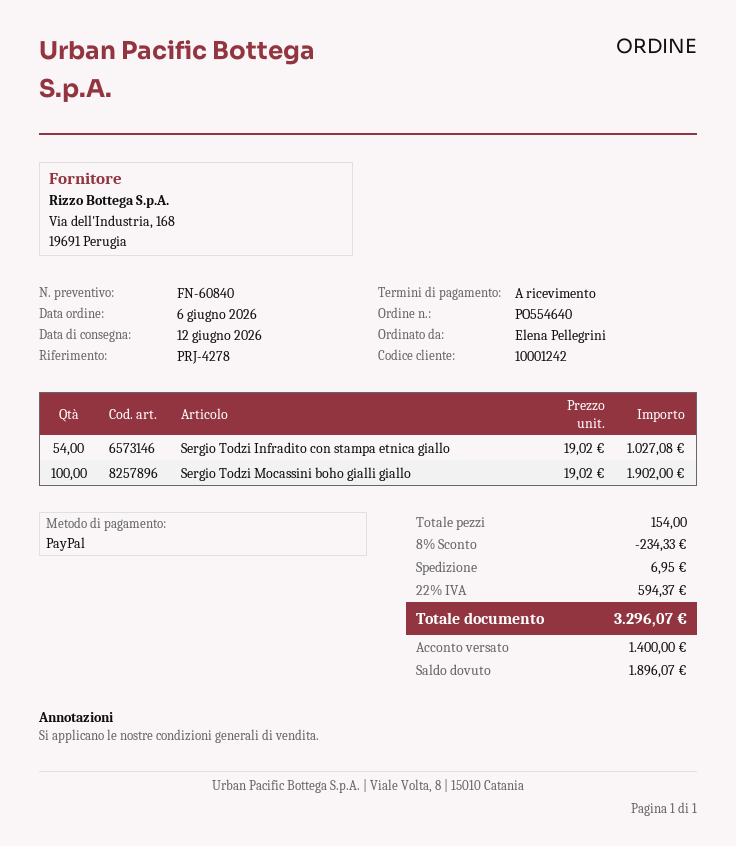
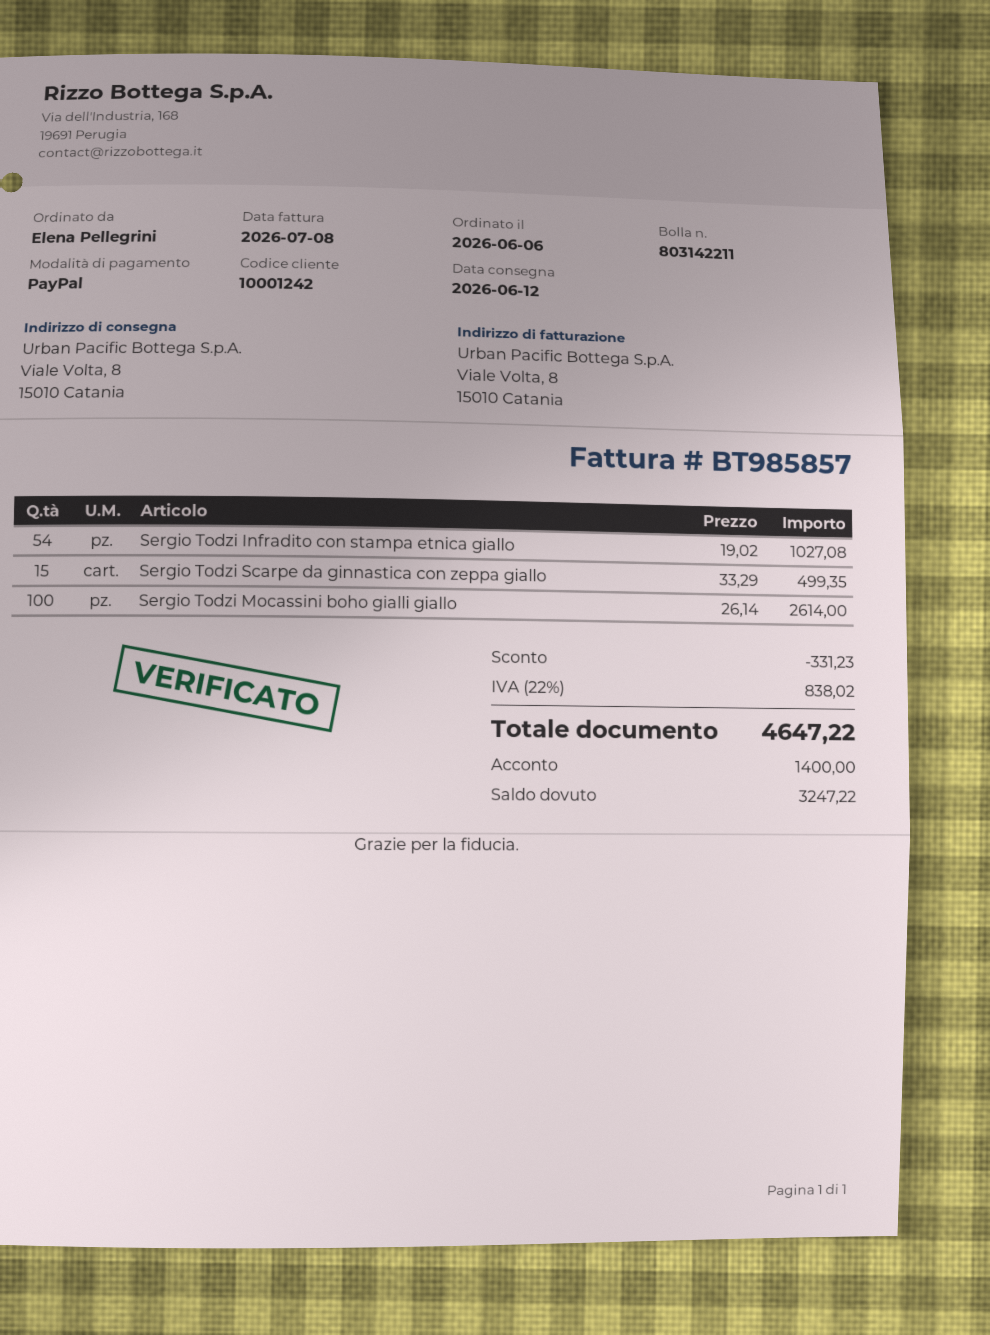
Sergio Todzi Mocassini boho gialli giallo: 100 x 19.02 = 1902.00 -> 100 x 26.14 = 2614.00
Sergio Todzi Scarpe da ginnastica con zeppa giallo: none -> 15 x 33.29 = 499.35
discount: 234.33 -> 331.23
shipping: 6.95 -> none
tax: 22% = 594.37 -> 22% = 838.02
total: 3296.07 -> 4647.22
balance: 1896.07 -> 3247.22

